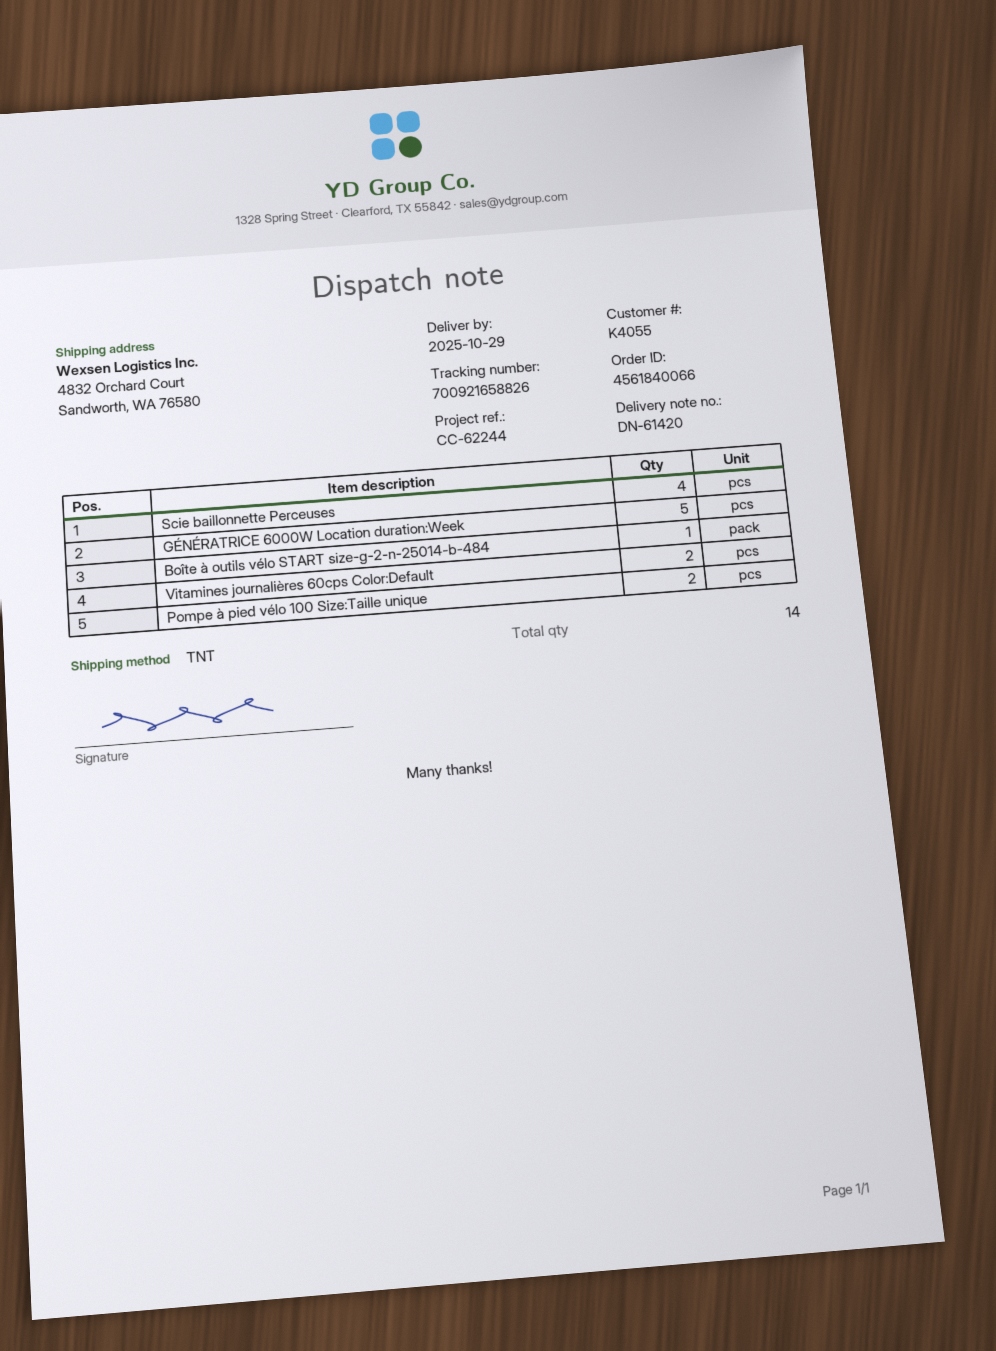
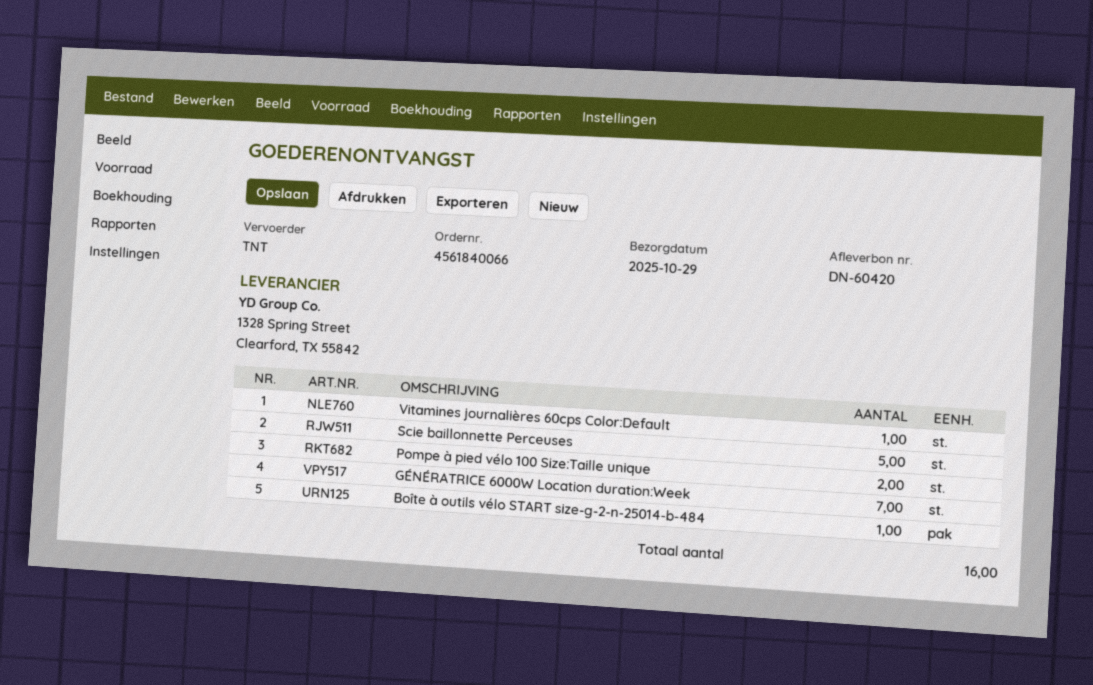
delivery note number: DN-61420 -> DN-60420
Scie baillonnette Perceuses: 4 -> 5
GÉNÉRATRICE 6000W Location duration:Week: 5 -> 7
Vitamines journalières 60cps Color:Default: 2 -> 1
total quantity: 14 -> 16

